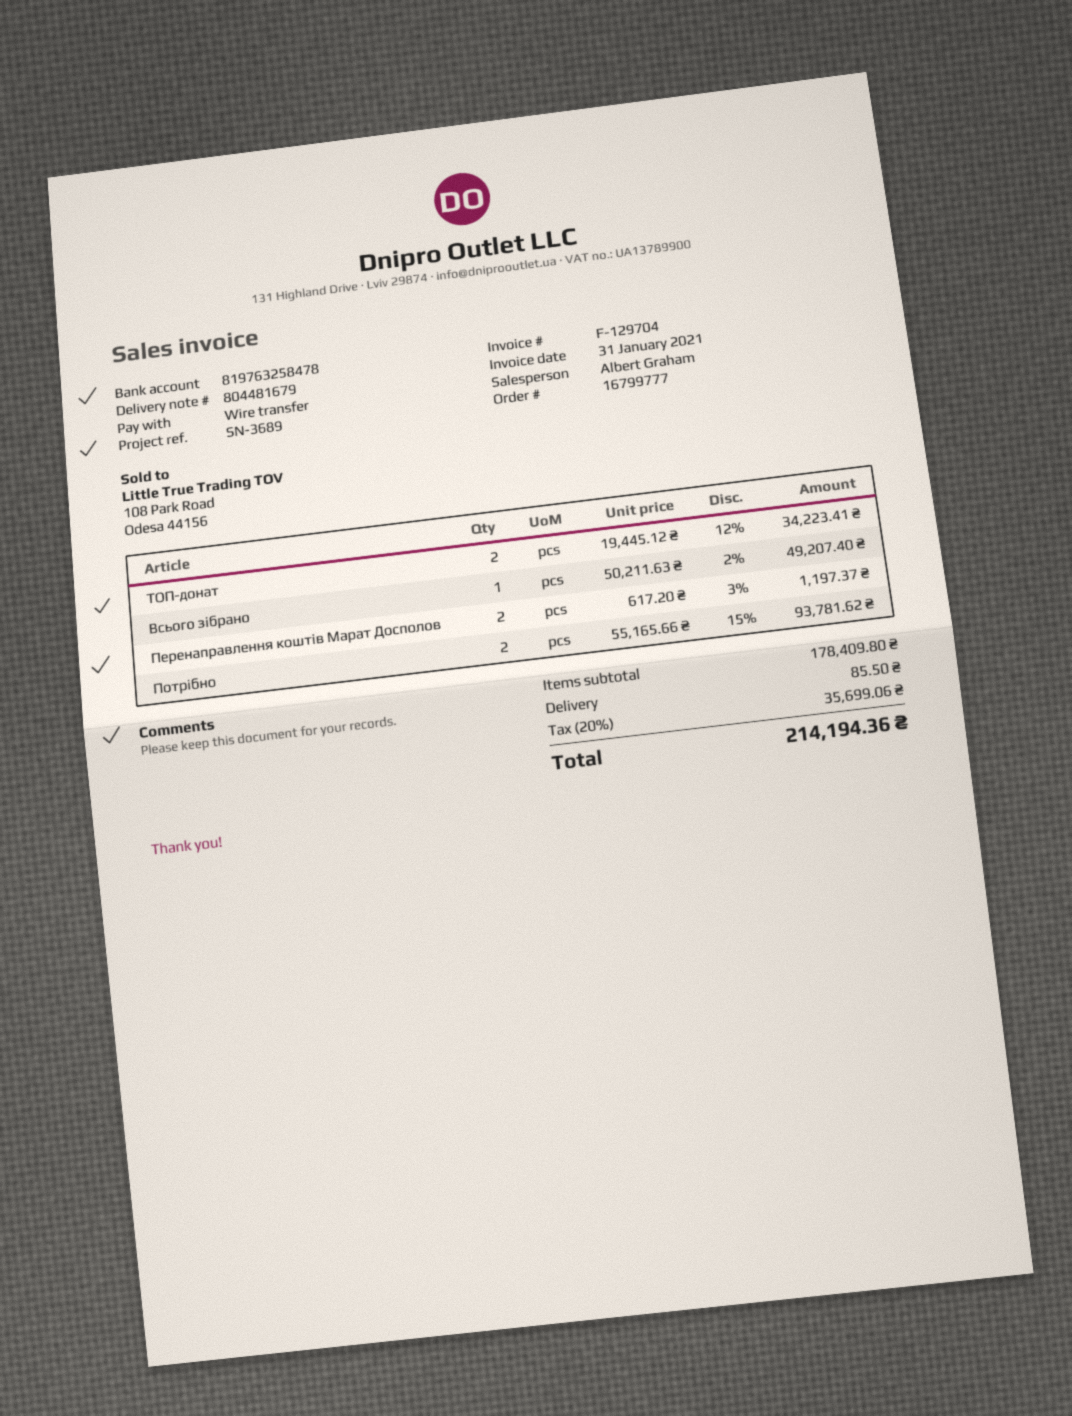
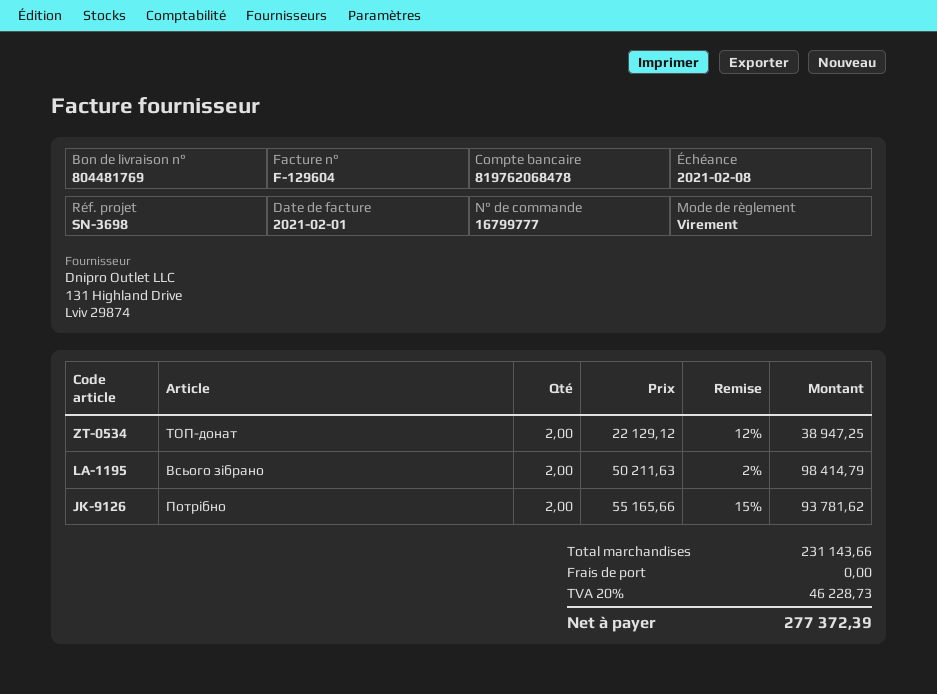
delivery note number: 804481679 -> 804481769
invoice number: F-129704 -> F-129604
invoice date: 2021-01-31 -> 2021-02-01
reference: SN-3689 -> SN-3698
bank account: 819763258478 -> 819762068478
ТОП-донат: 2 x 19445.12 - 12% = 34223.41 -> 2 x 22129.12 - 12% = 38947.25
Всього зібрано: 1 x 50211.63 - 2% = 49207.40 -> 2 x 50211.63 - 2% = 98414.79
Перенаправлення коштів Марат Досполов: 2 x 617.20 - 3% = 1197.37 -> none
subtotal: 178409.80 -> 231143.66
shipping: 85.50 -> 0.00
tax: 20% = 35699.06 -> 20% = 46228.73
total: 214194.36 -> 277372.39

